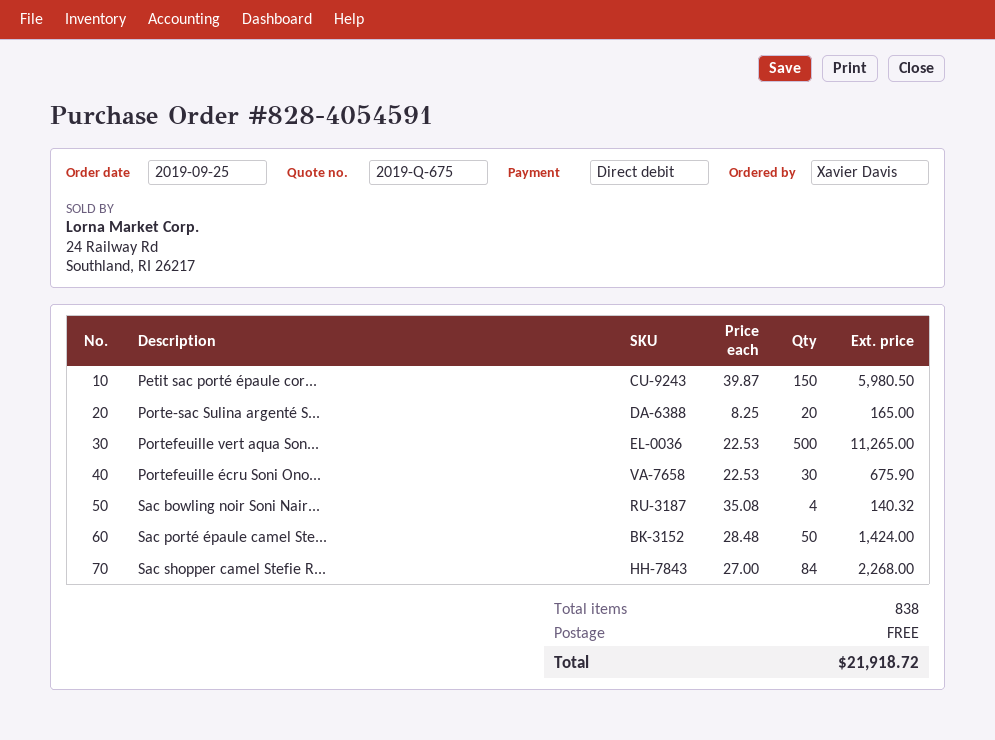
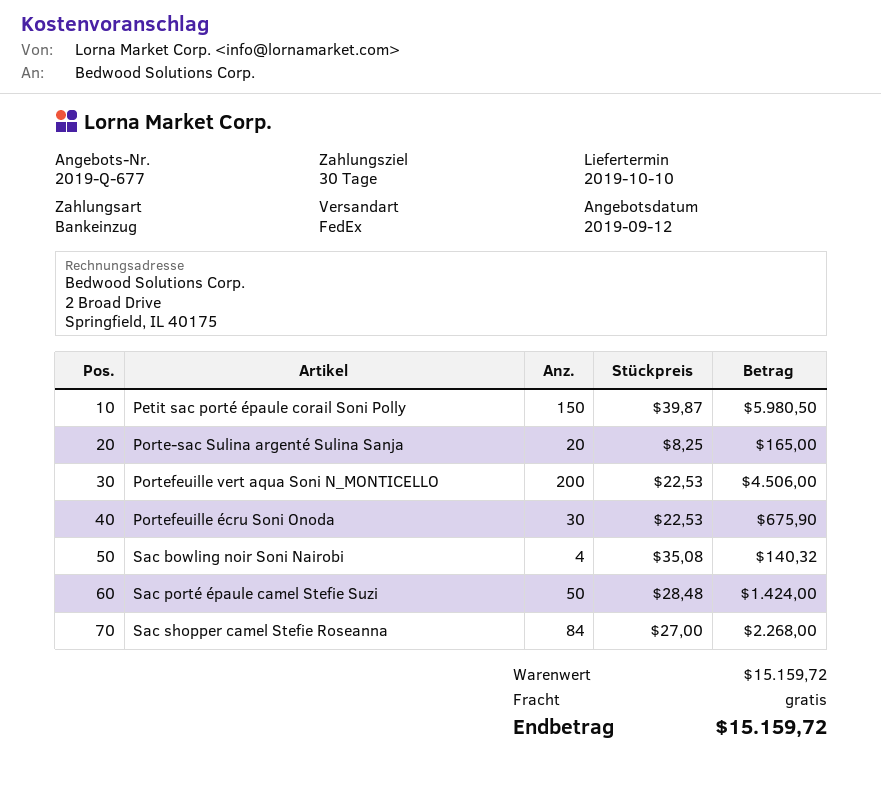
quote number: 2019-Q-675 -> 2019-Q-677
Portefeuille vert aqua Son...: 500 x 22.53 = 11265.00 -> 200 x 22.53 = 4506.00
total: 21918.72 -> 15159.72

